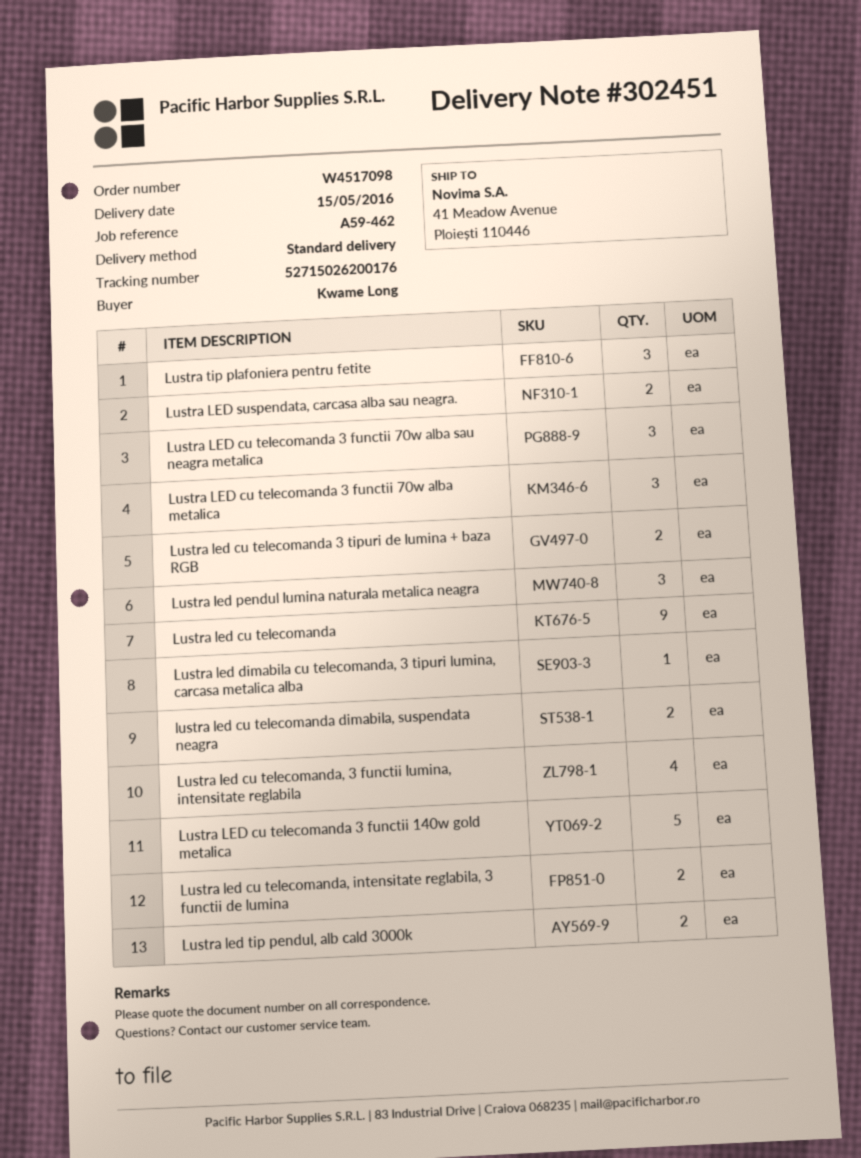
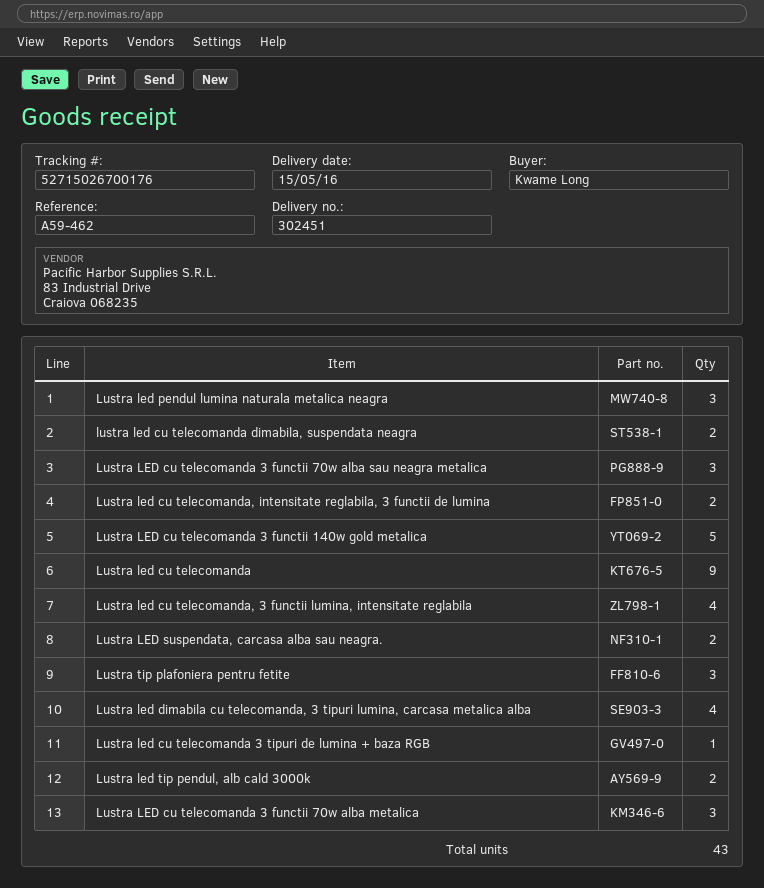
tracking number: 52715026200176 -> 52715026700176
Lustra led cu telecomanda 3 tipuri de lumina + baza RGB: 2 -> 1
Lustra led dimabila cu telecomanda, 3 tipuri lumina, carcasa metalica alba: 1 -> 4

